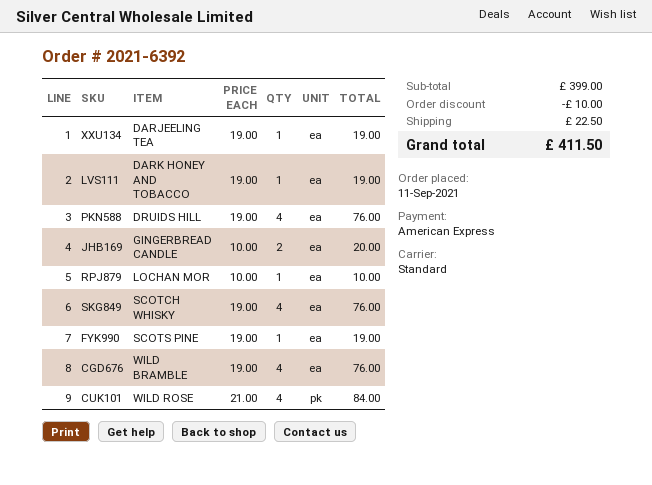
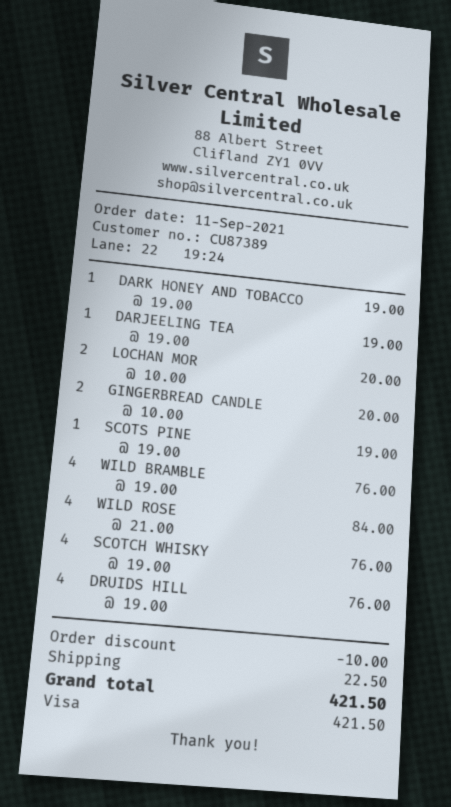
payment method: American Express -> Visa
LOCHAN MOR: 1 x 10.00 = 10.00 -> 2 x 10.00 = 20.00
total: 411.50 -> 421.50

